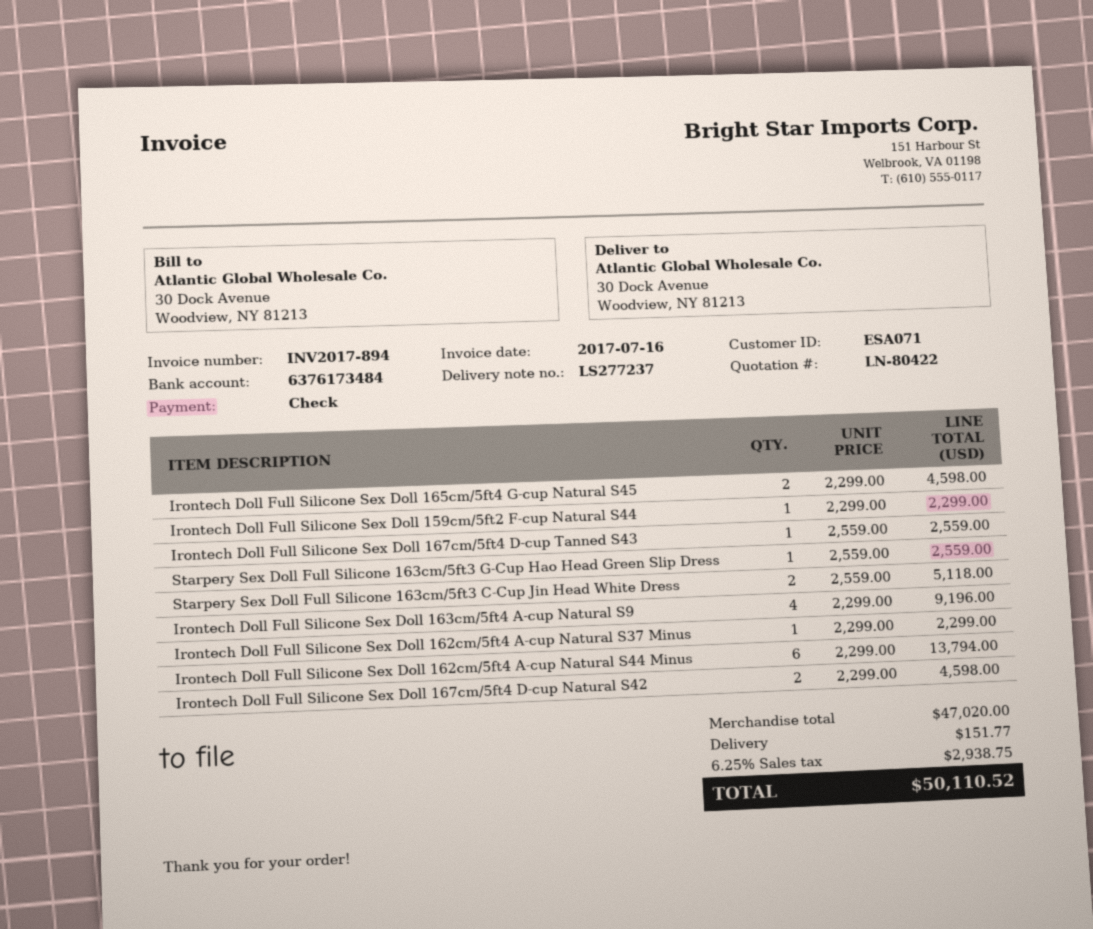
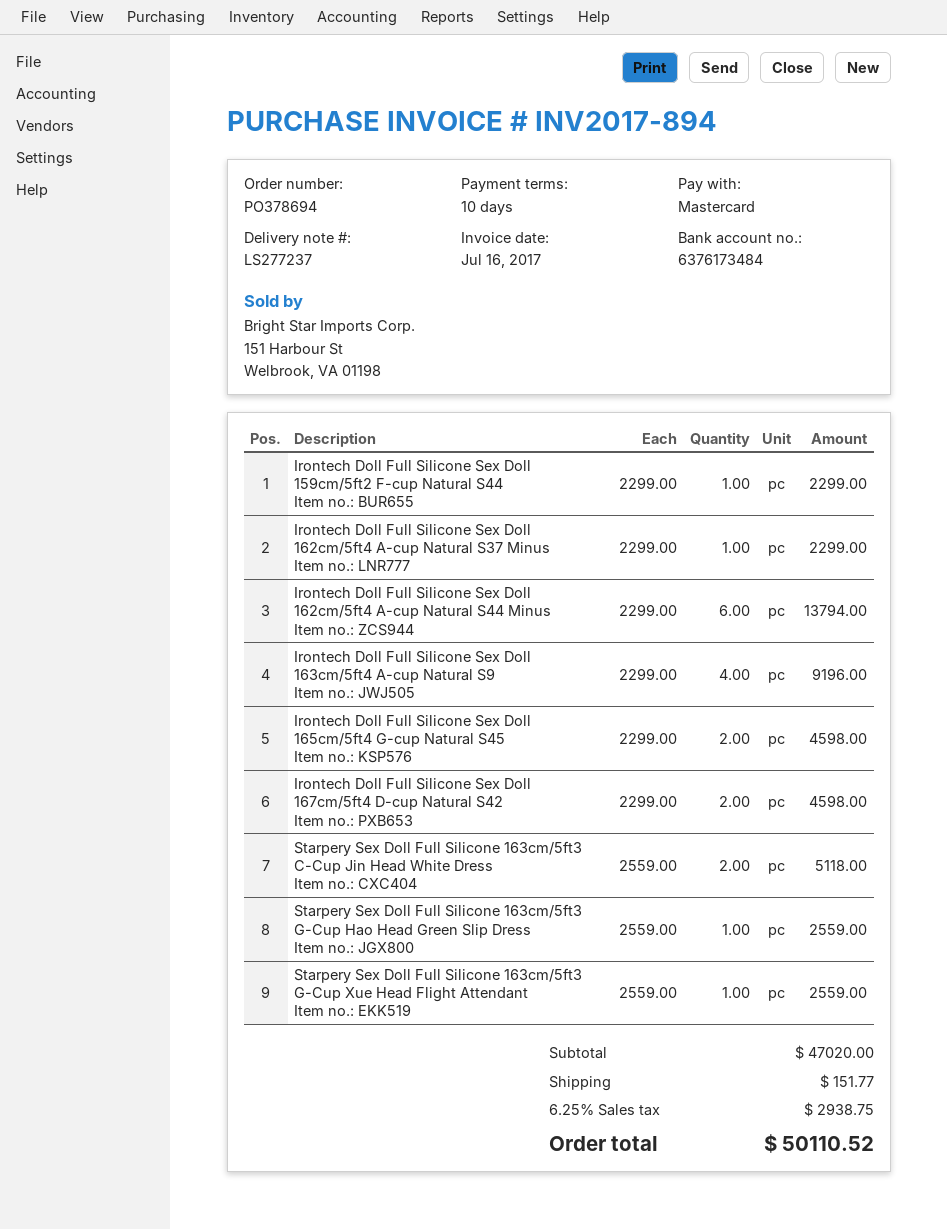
payment method: cheque -> Mastercard
Irontech Doll Full Silicone Sex Doll 167cm/5ft4 D-cup Tanned S43: 1 x 2559.00 = 2559.00 -> none
Starpery Sex Doll Full Silicone 163cm/5ft3 G-Cup Xue Head Flight Attendant: none -> 1 x 2559.00 = 2559.00

